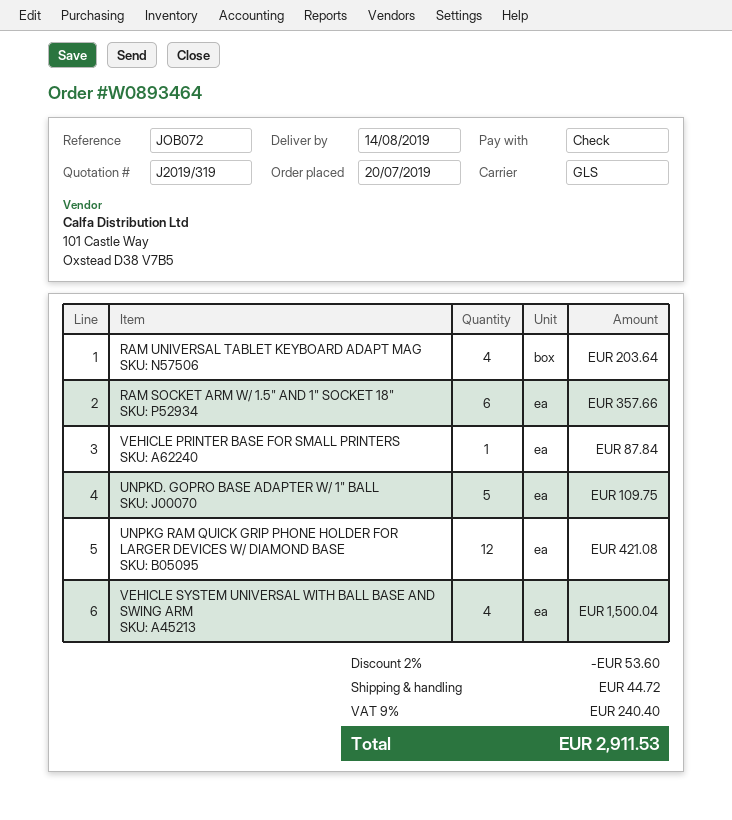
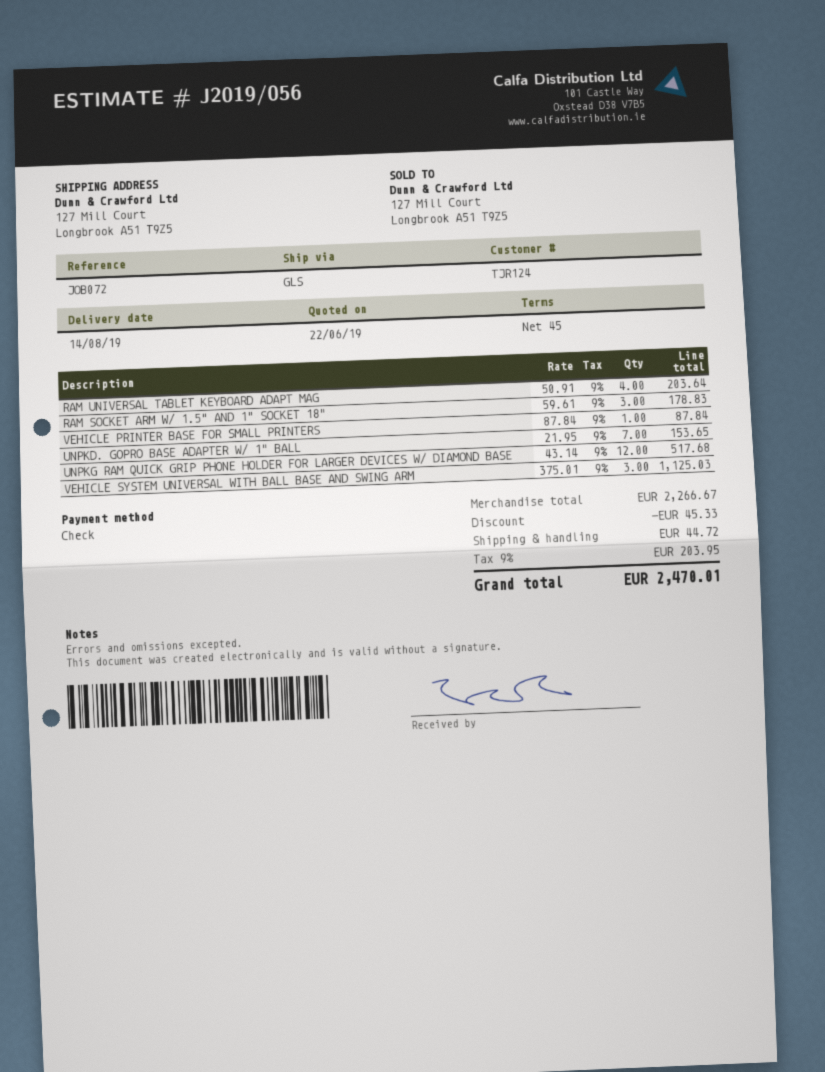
quote number: J2019/319 -> J2019/056
RAM SOCKET ARM W/ 1.5" AND 1" SOCKET 18": 6 for 357.66 -> 3 for 178.83
UNPKD. GOPRO BASE ADAPTER W/ 1" BALL: 5 for 109.75 -> 7 for 153.65
UNPKG RAM QUICK GRIP PHONE HOLDER FOR LARGER DEVICES W/ DIAMOND BASE: 12 for 421.08 -> 12 for 517.68
VEHICLE SYSTEM UNIVERSAL WITH BALL BASE AND SWING ARM: 4 for 1500.04 -> 3 for 1125.03
discount: 53.60 -> 45.33
tax: 9% = 240.40 -> 9% = 203.95
total: 2911.53 -> 2470.01

